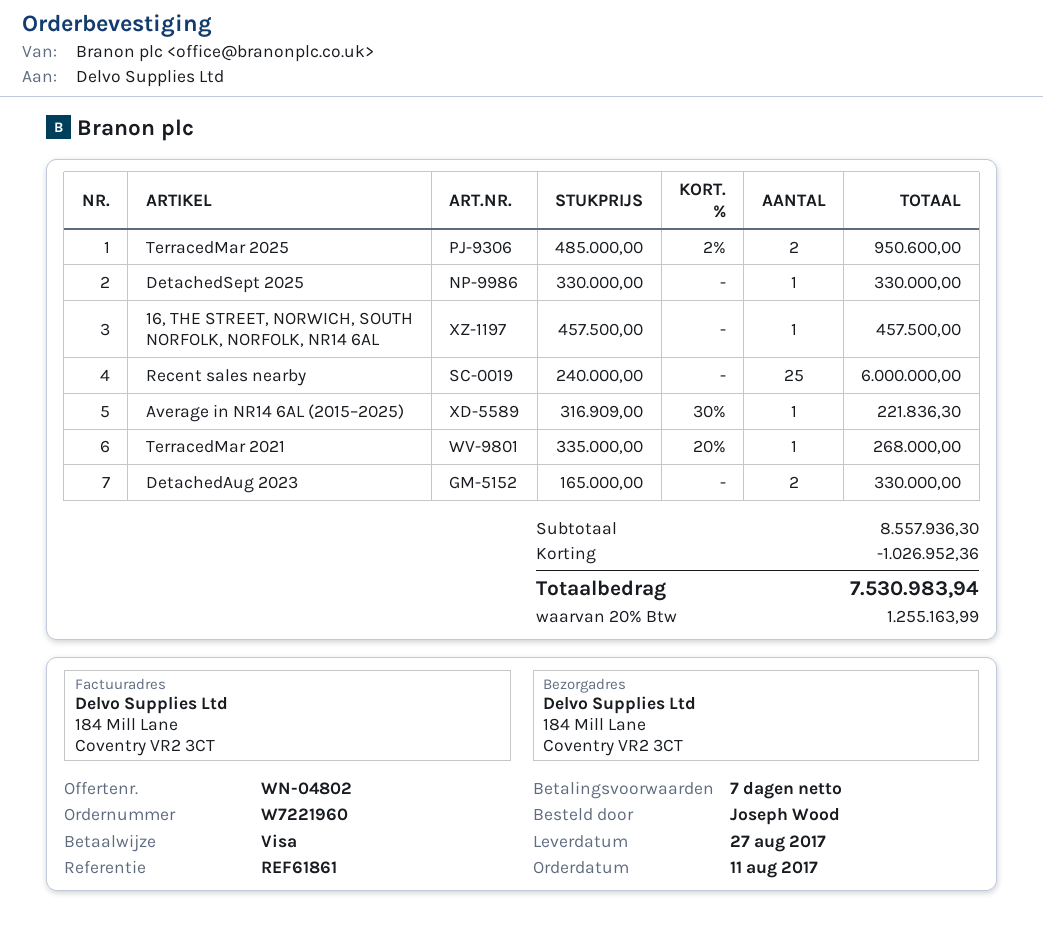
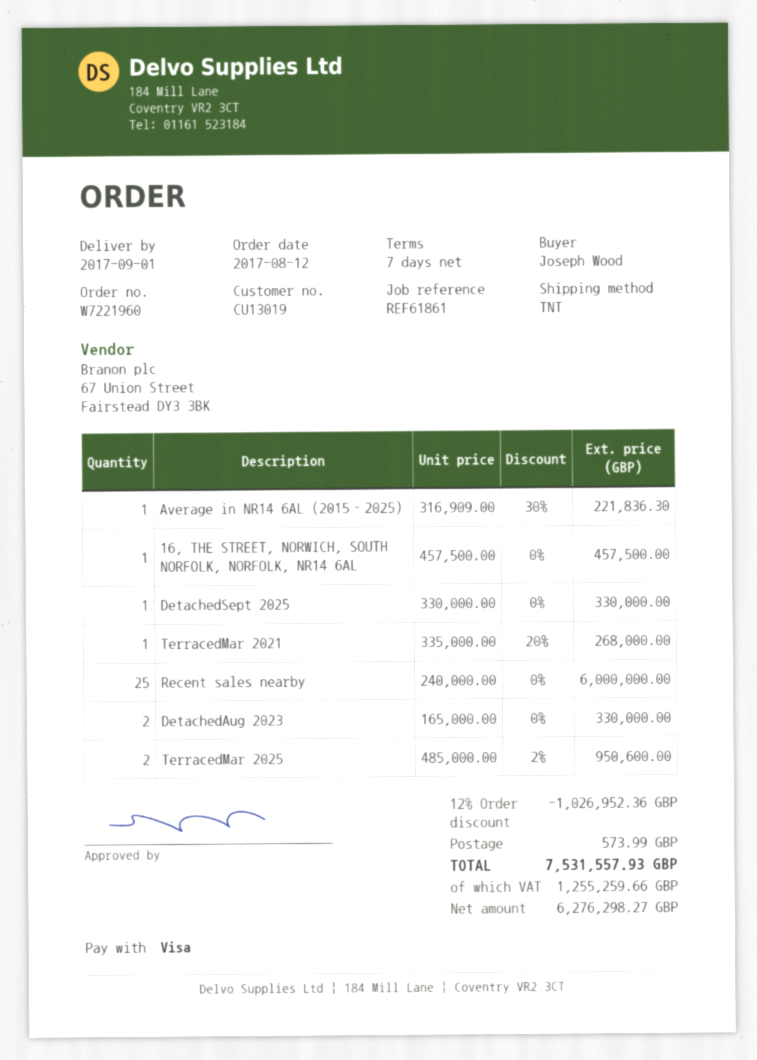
order date: 2017-08-11 -> 2017-08-12
delivery date: 2017-08-27 -> 2017-09-01
shipping: none -> 573.99
tax: 1255163.99 -> 1255259.66
total: 7530983.94 -> 7531557.93

